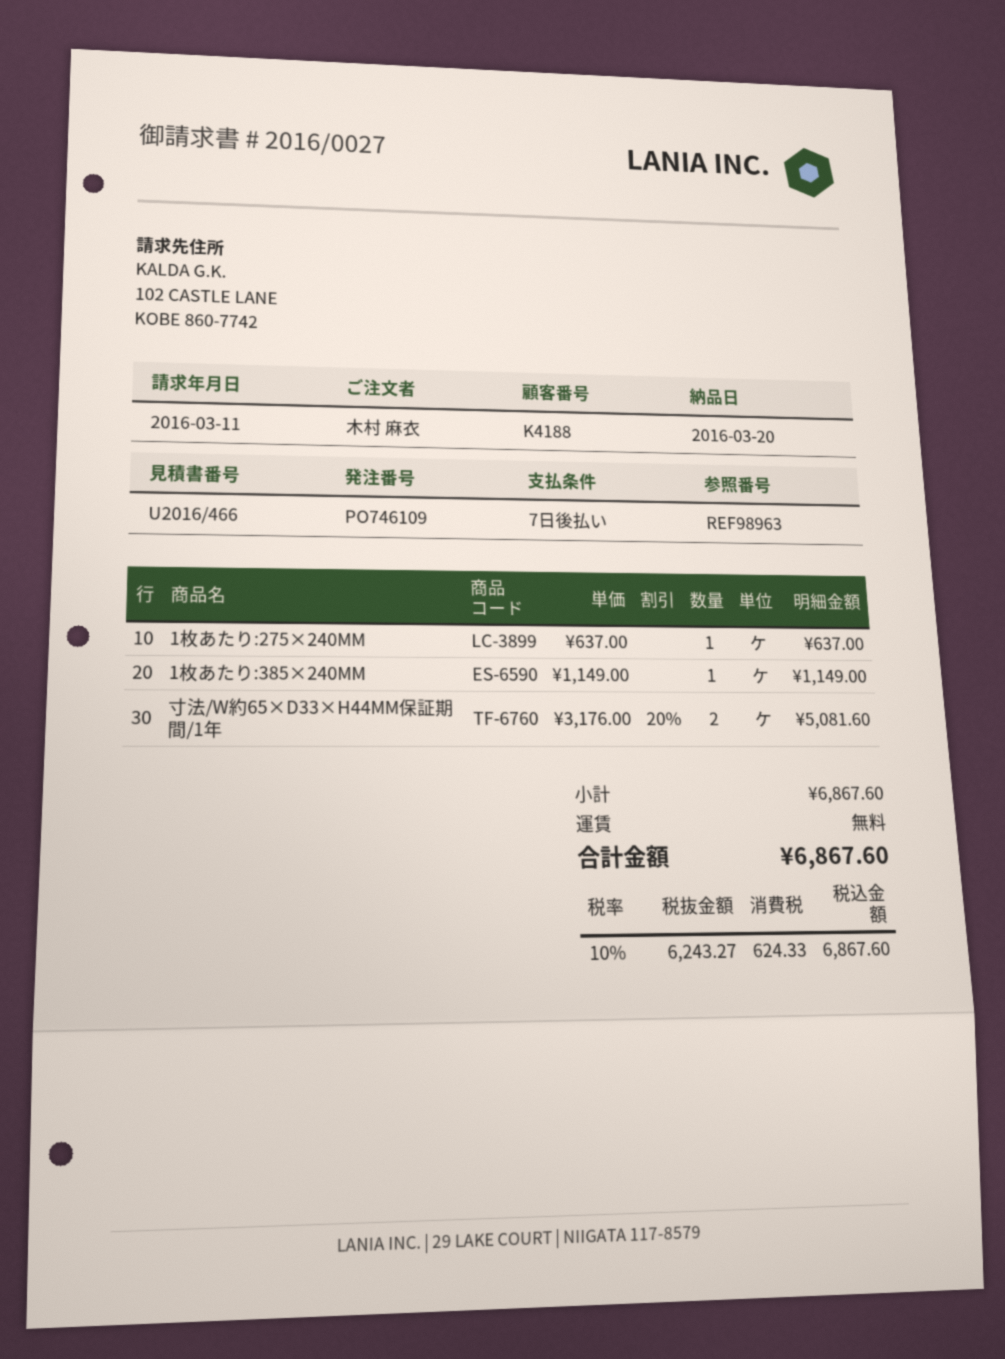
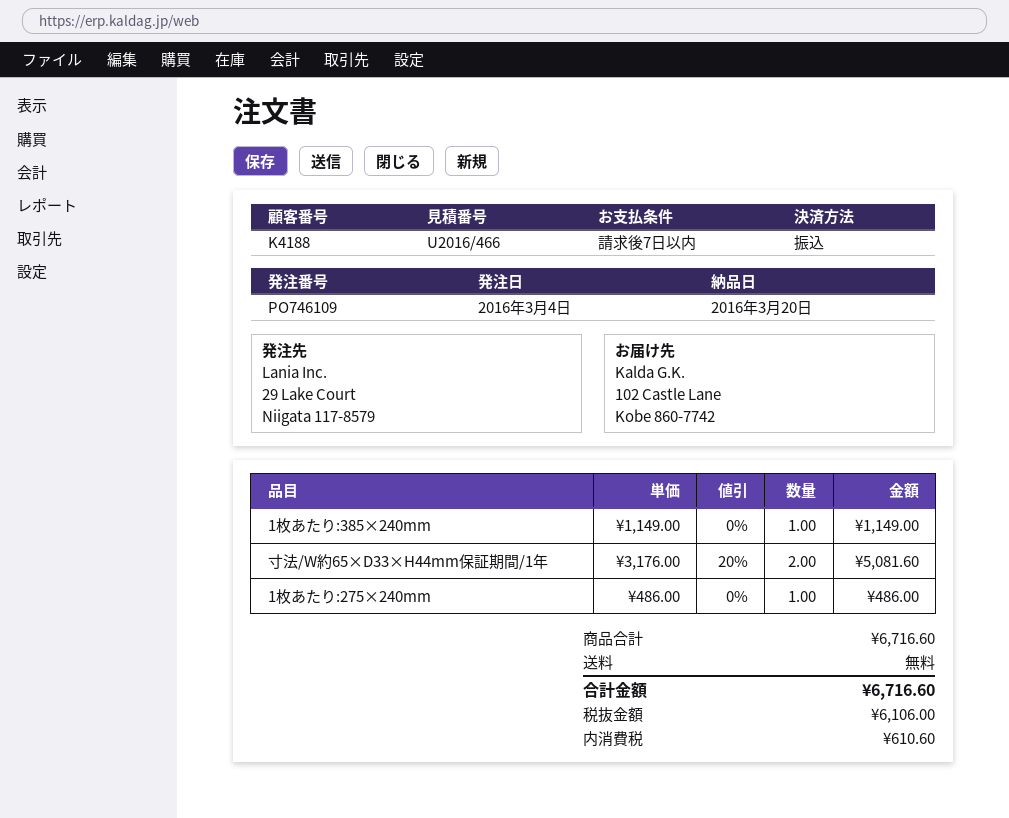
1枚あたり:275×240MM: 1 x 637.00 = 637.00 -> 1 x 486.00 = 486.00
subtotal: 6867.60 -> 6716.60
net: 6243.27 -> 6106.00
tax: 624.33 -> 610.60
total: 6867.60 -> 6716.60

